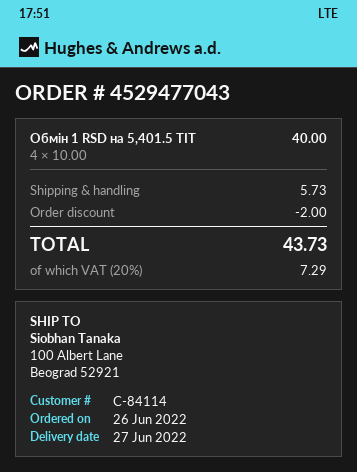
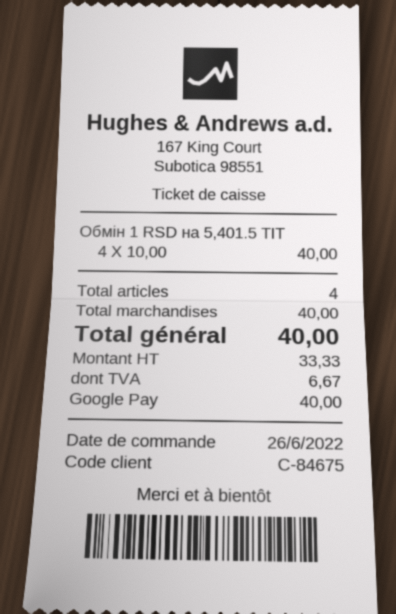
customer number: C-84114 -> C-84675
discount: 2.00 -> none
shipping: 5.73 -> none
tax: 7.29 -> 6.67
total: 43.73 -> 40.00

